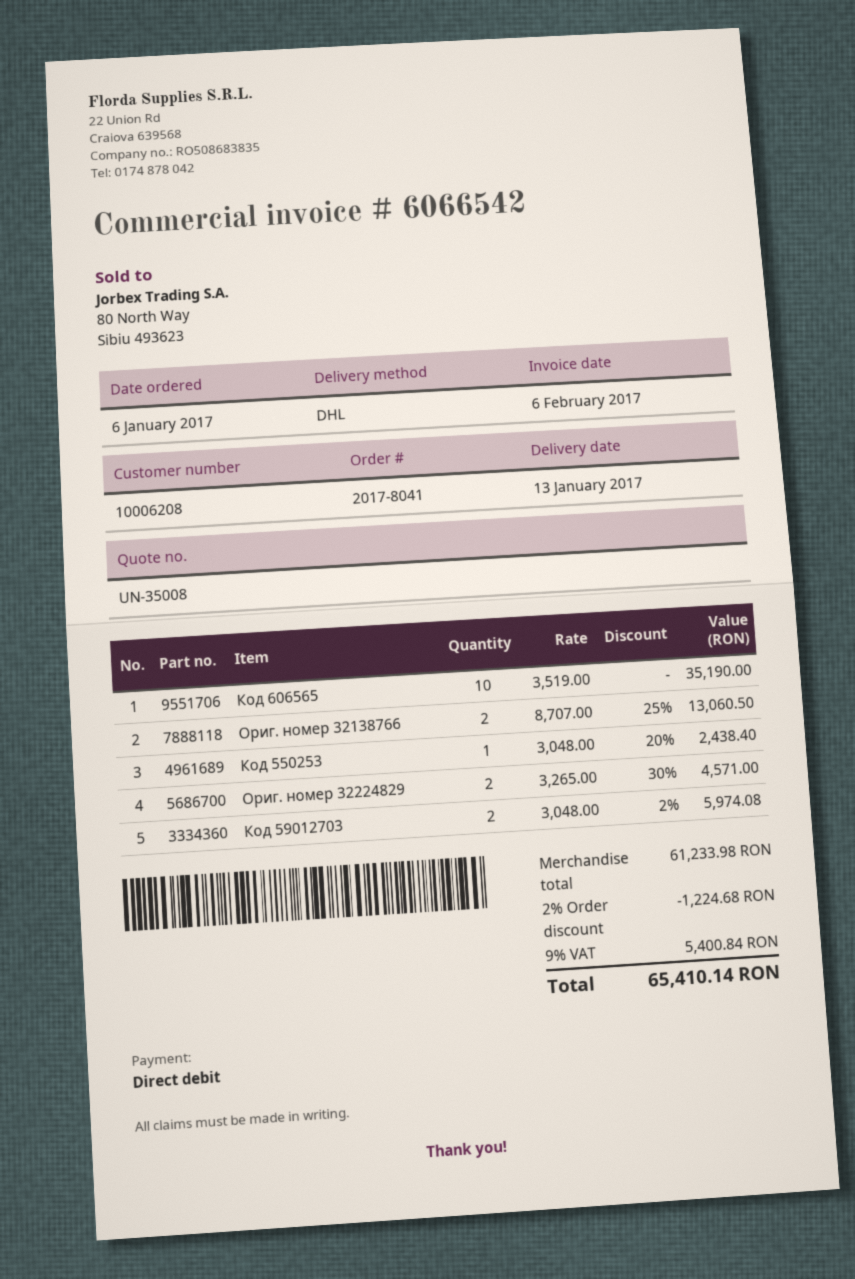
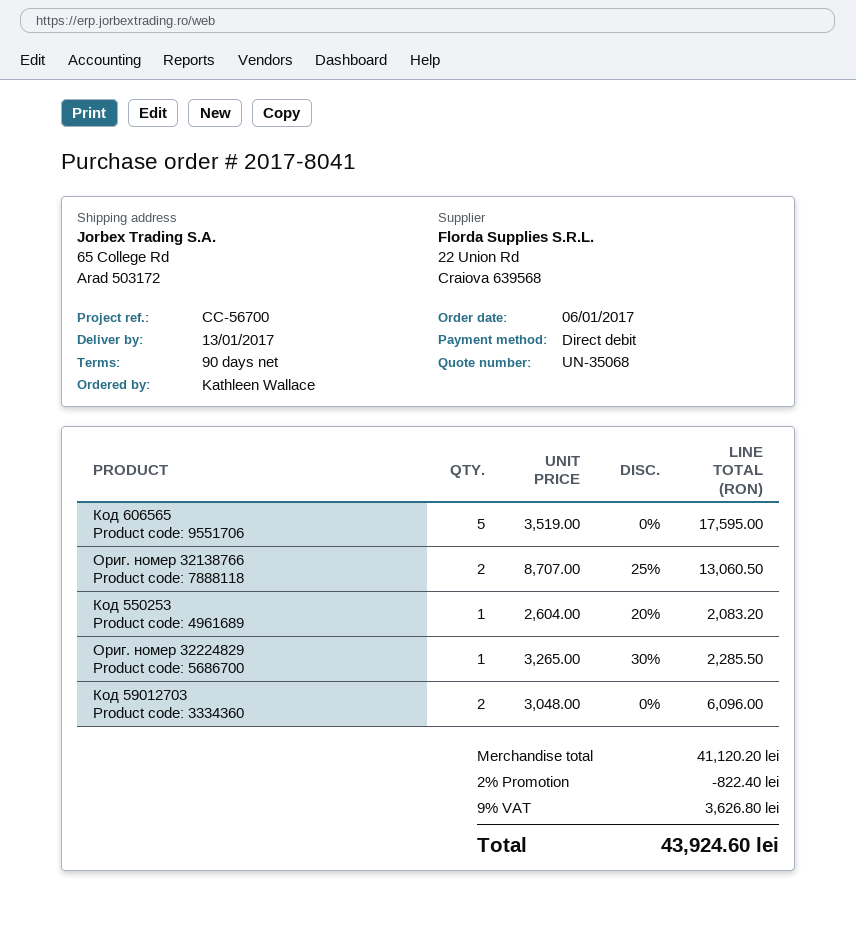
quote number: UN-35008 -> UN-35068
Код 606565: 10 x 3519.00 = 35190.00 -> 5 x 3519.00 = 17595.00
Код 550253: 1 x 3048.00 - 20% = 2438.40 -> 1 x 2604.00 - 20% = 2083.20
Ориг. номер 32224829: 2 x 3265.00 - 30% = 4571.00 -> 1 x 3265.00 - 30% = 2285.50
Код 59012703: 2 x 3048.00 - 2% = 5974.08 -> 2 x 3048.00 = 6096.00
subtotal: 61233.98 -> 41120.20
discount: 2% = 1224.68 -> 2% = 822.40
tax: 9% = 5400.84 -> 9% = 3626.80
total: 65410.14 -> 43924.60

